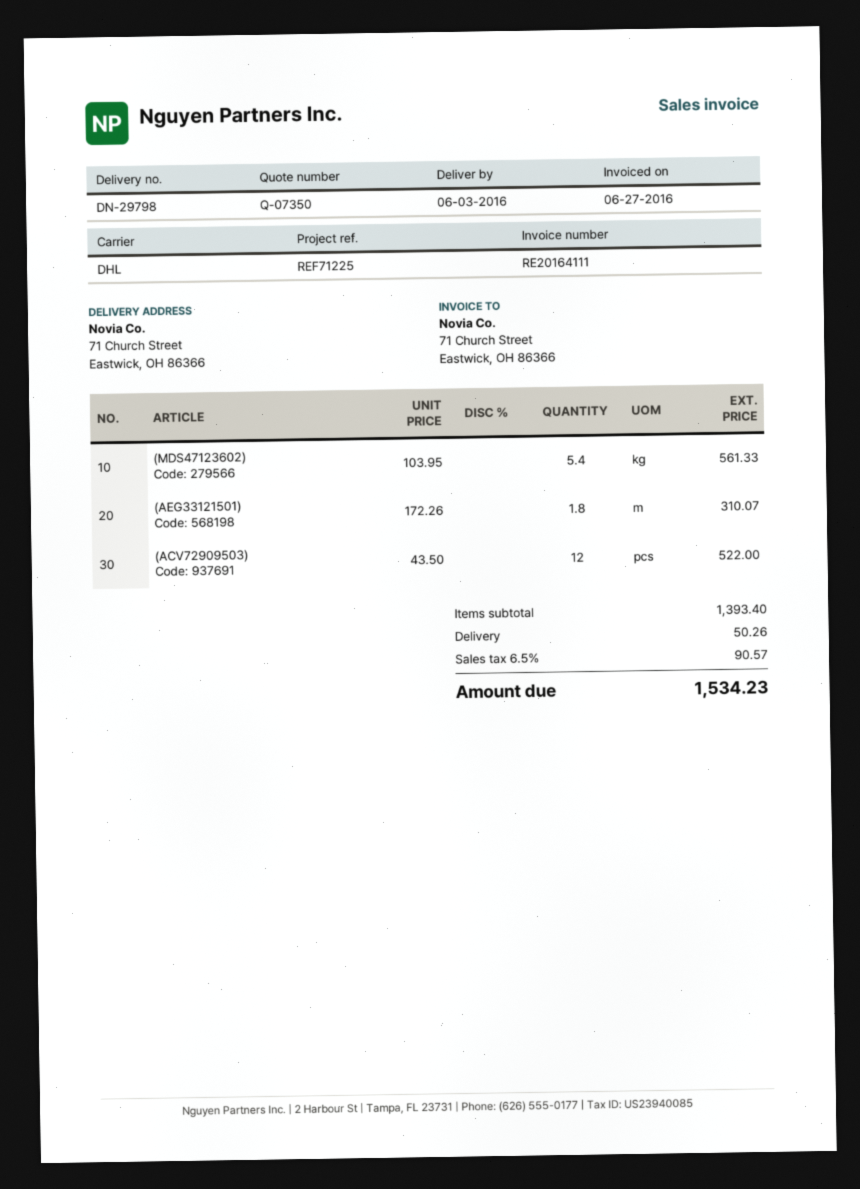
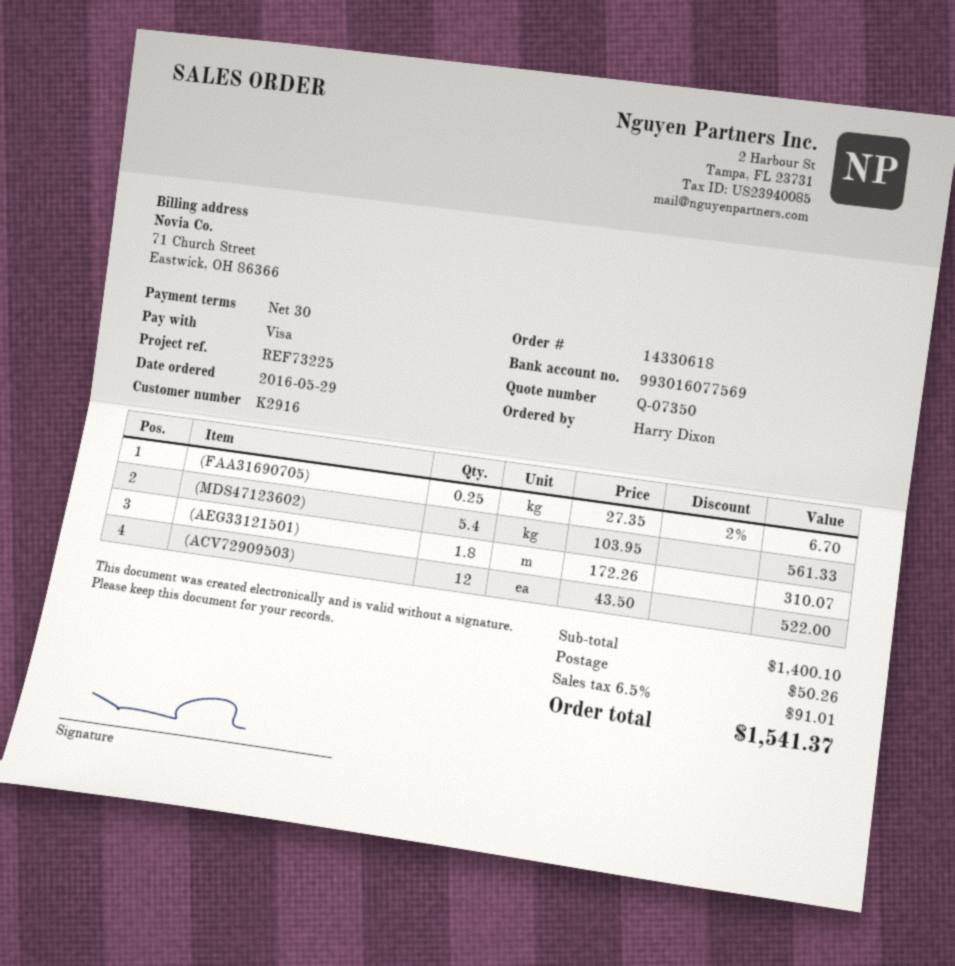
reference: REF71225 -> REF73225
(FAA31690705): none -> 0.25 x 27.35 - 2% = 6.70
subtotal: 1393.40 -> 1400.10
tax: 6.5% = 90.57 -> 6.5% = 91.01
total: 1534.23 -> 1541.37

